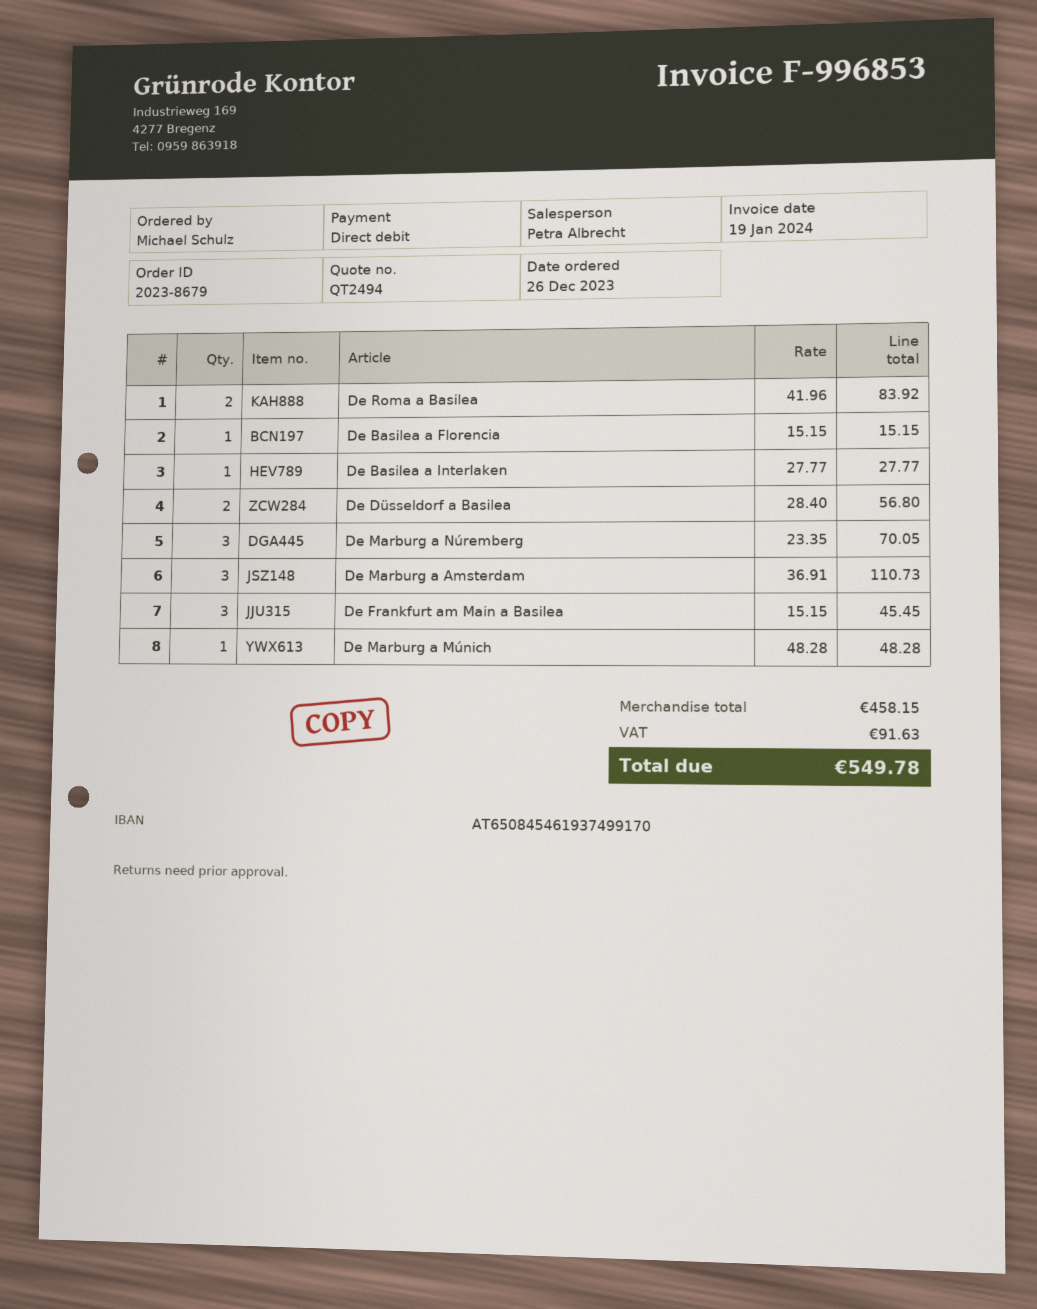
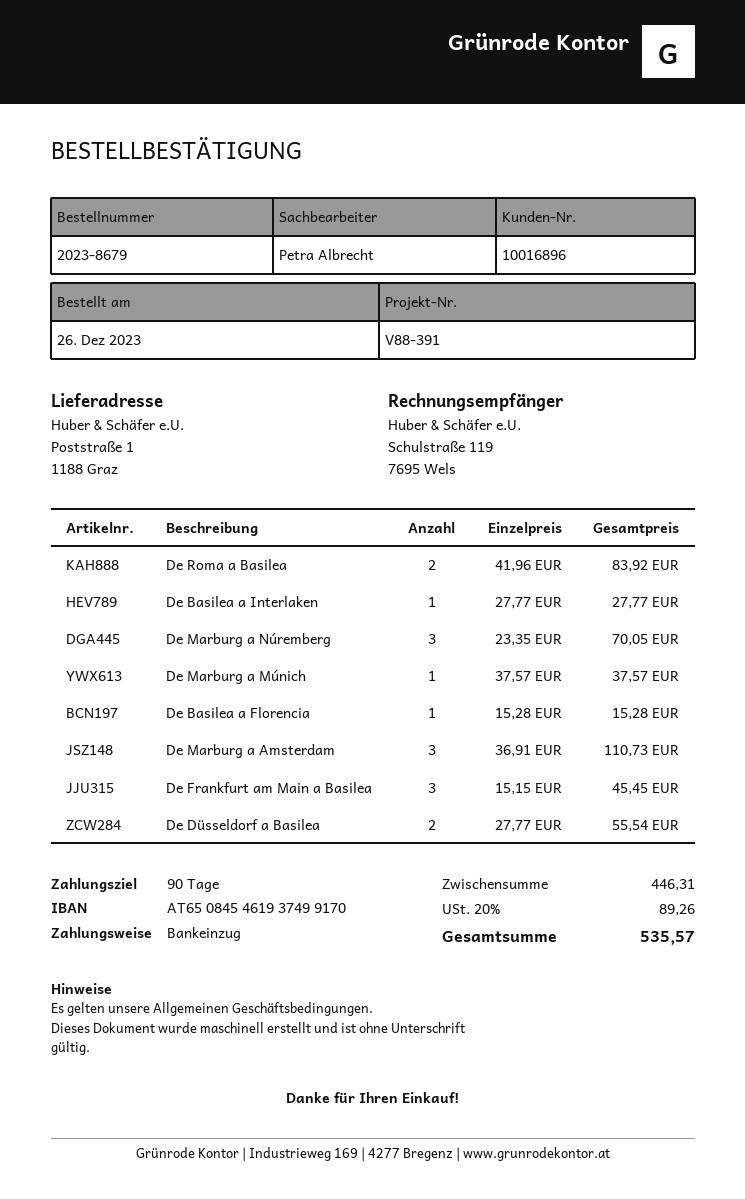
De Basilea a Florencia: 1 x 15.15 = 15.15 -> 1 x 15.28 = 15.28
De Düsseldorf a Basilea: 2 x 28.40 = 56.80 -> 2 x 27.77 = 55.54
De Marburg a Múnich: 1 x 48.28 = 48.28 -> 1 x 37.57 = 37.57
subtotal: 458.15 -> 446.31
tax: 91.63 -> 89.26
total: 549.78 -> 535.57

